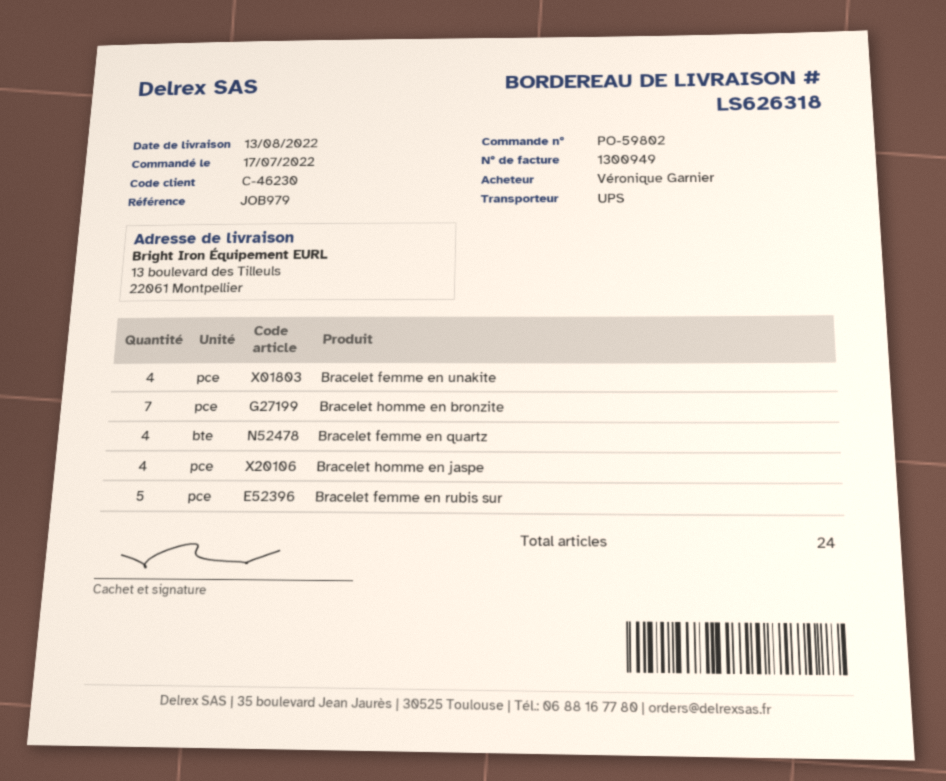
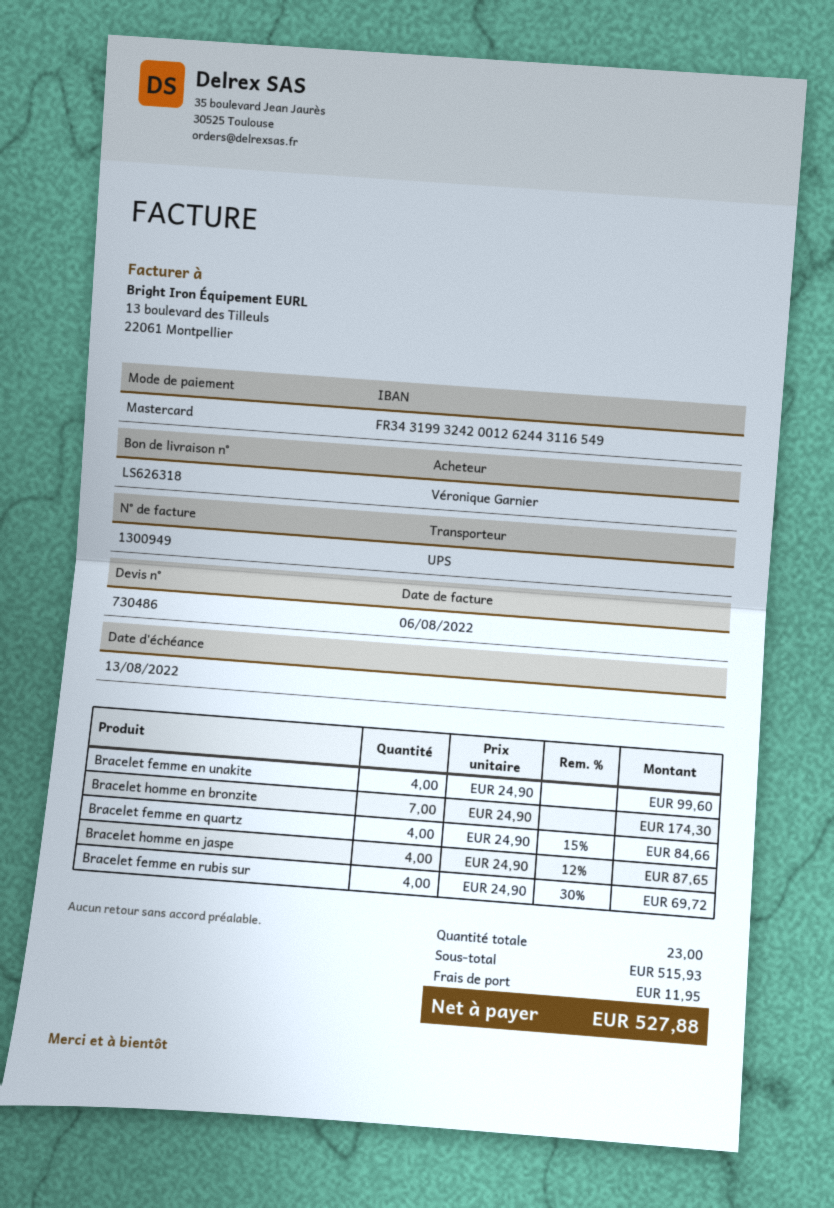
Bracelet femme en rubis sur: 5 -> 4
total quantity: 24 -> 23

